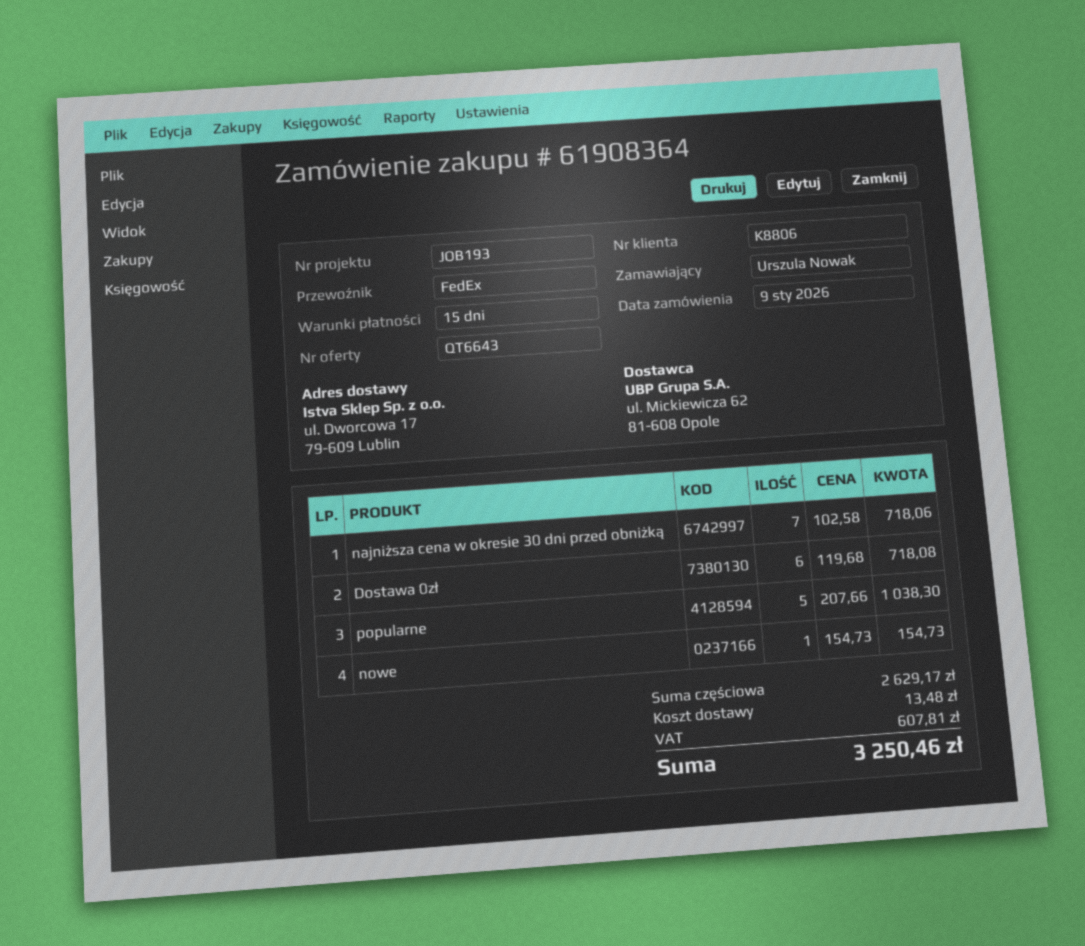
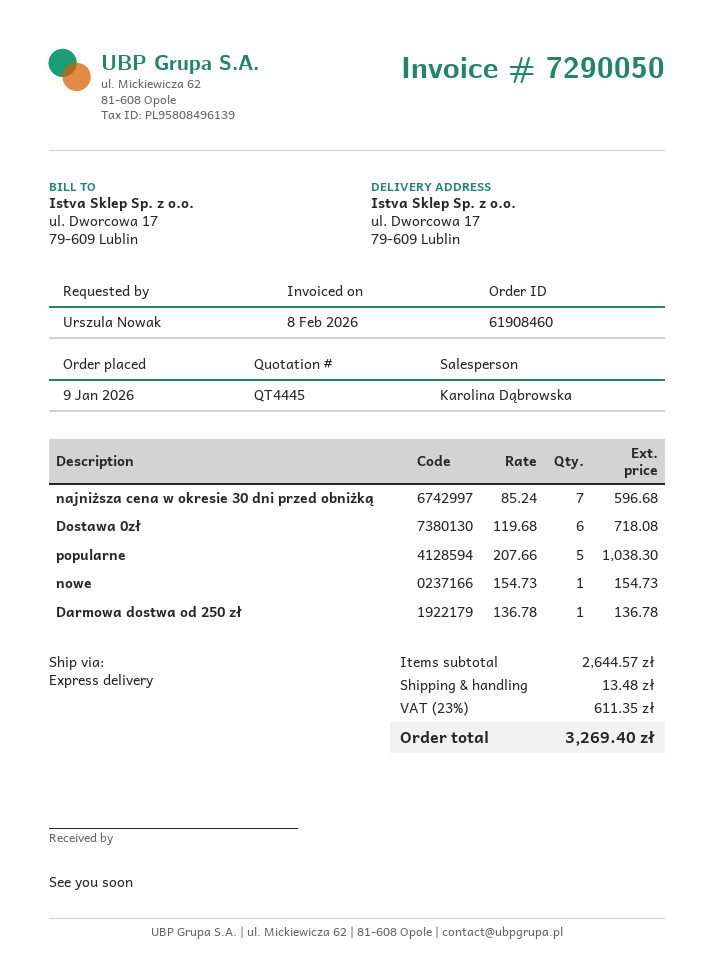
quote number: QT6643 -> QT4445
order number: 61908364 -> 61908460
shipping method: FedEx -> express
najniższa cena w okresie 30 dni przed obniżką: 7 x 102.58 = 718.06 -> 7 x 85.24 = 596.68
Darmowa dostwa od 250 zł: none -> 1 x 136.78 = 136.78
subtotal: 2629.17 -> 2644.57
tax: 607.81 -> 611.35
total: 3250.46 -> 3269.40

